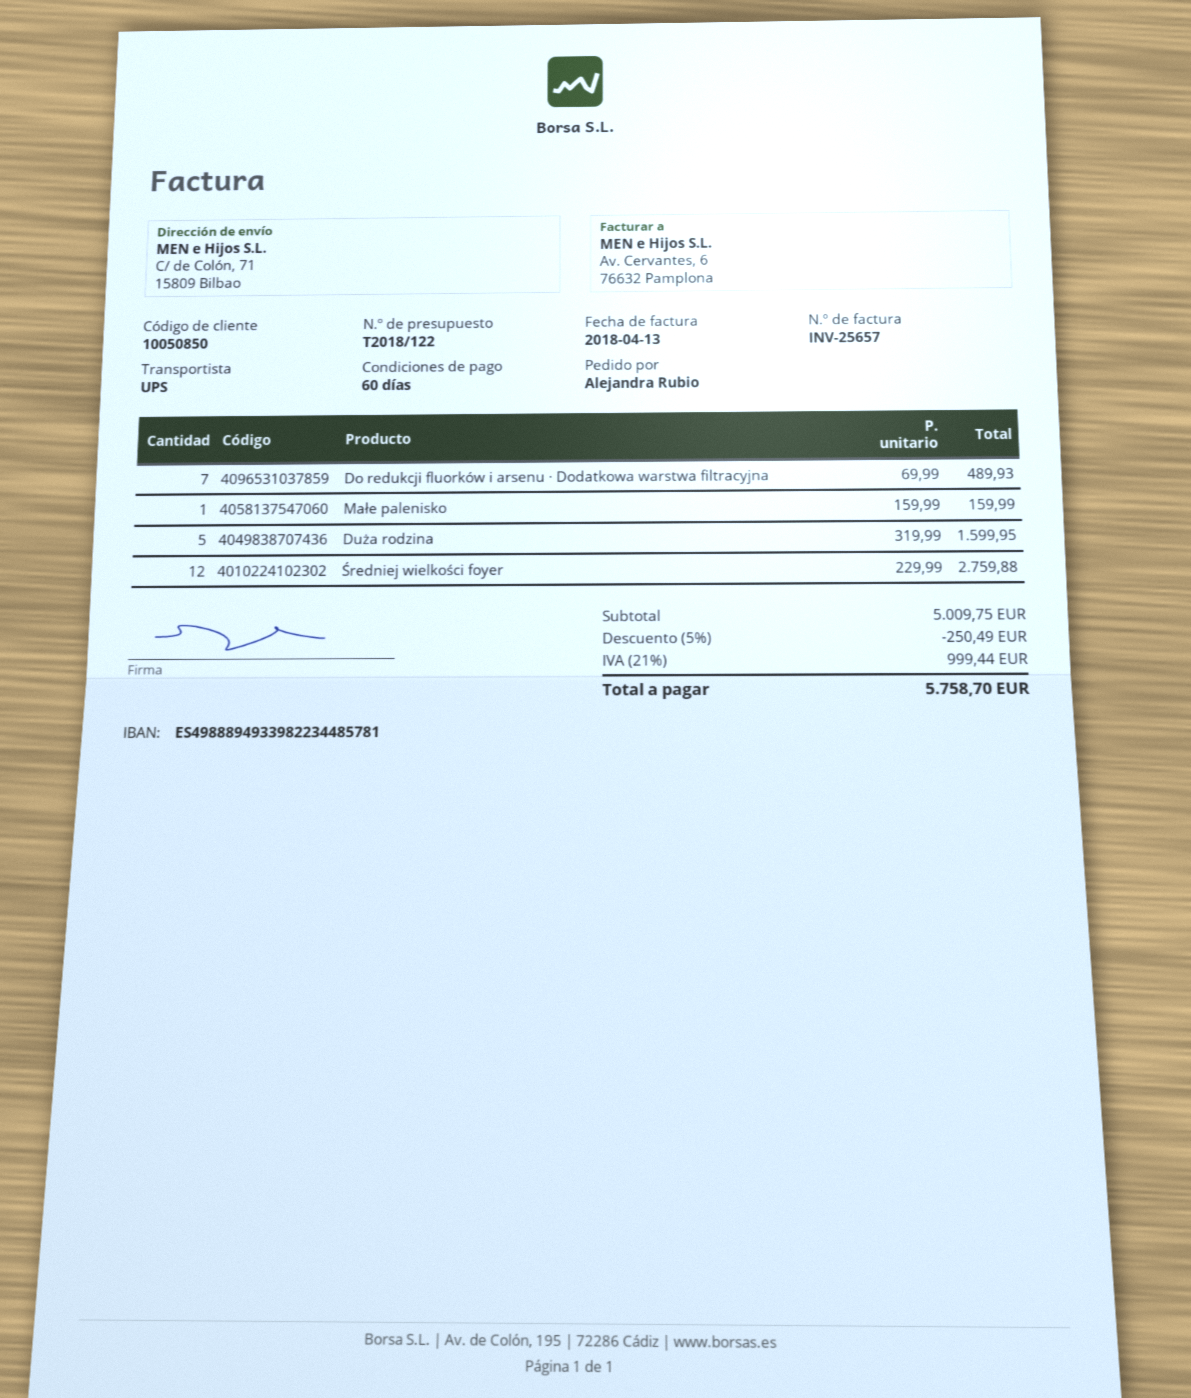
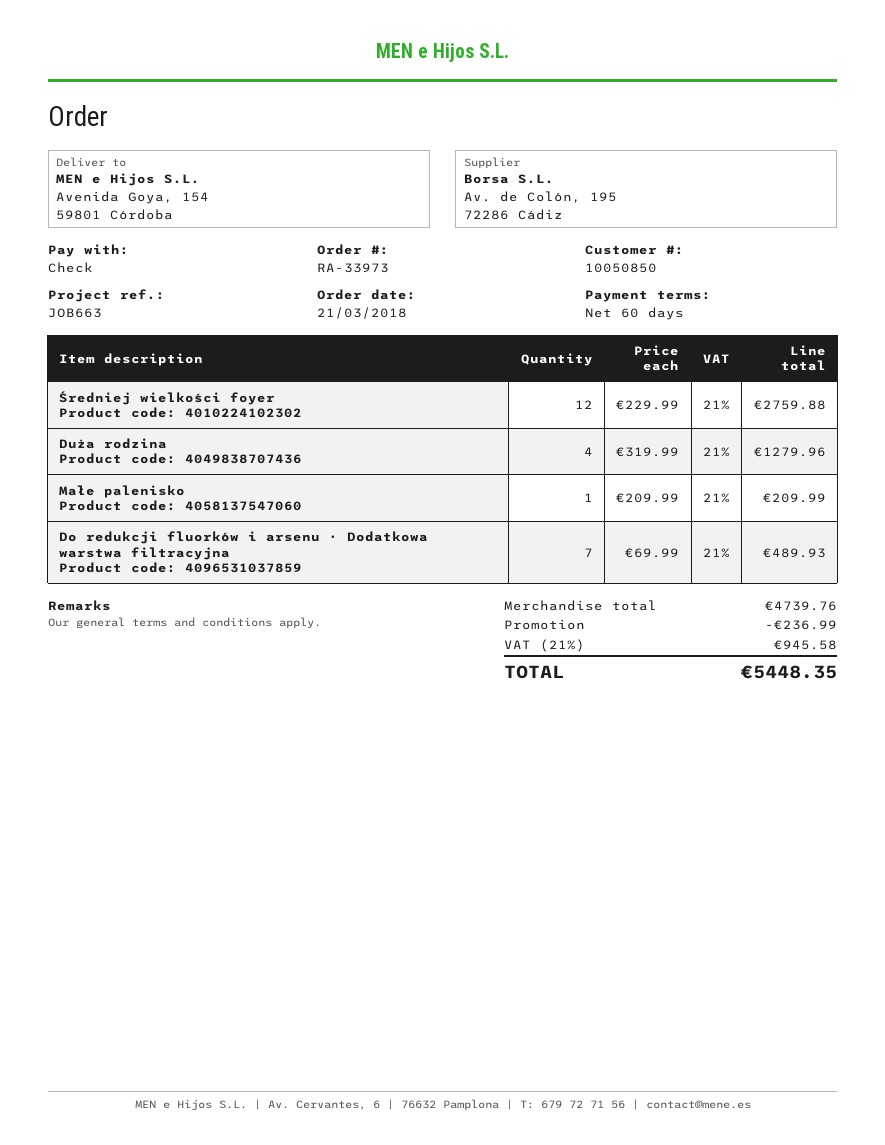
ship to: C/ de Colón, 71, 15809 Bilbao -> Avenida Goya, 154, 59801 Córdoba
Małe palenisko: 1 x 159.99 = 159.99 -> 1 x 209.99 = 209.99
Duża rodzina: 5 x 319.99 = 1599.95 -> 4 x 319.99 = 1279.96
subtotal: 5009.75 -> 4739.76
discount: 250.49 -> 236.99
tax: 21% = 999.44 -> 21% = 945.58
total: 5758.70 -> 5448.35

